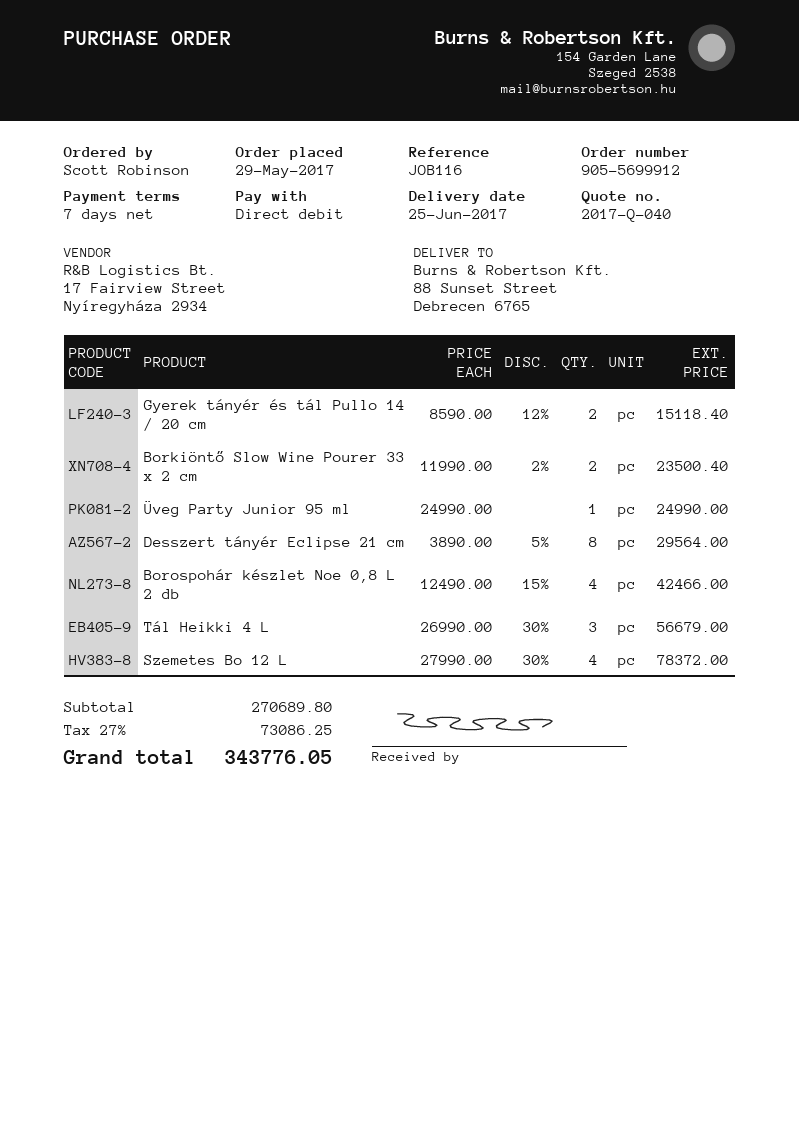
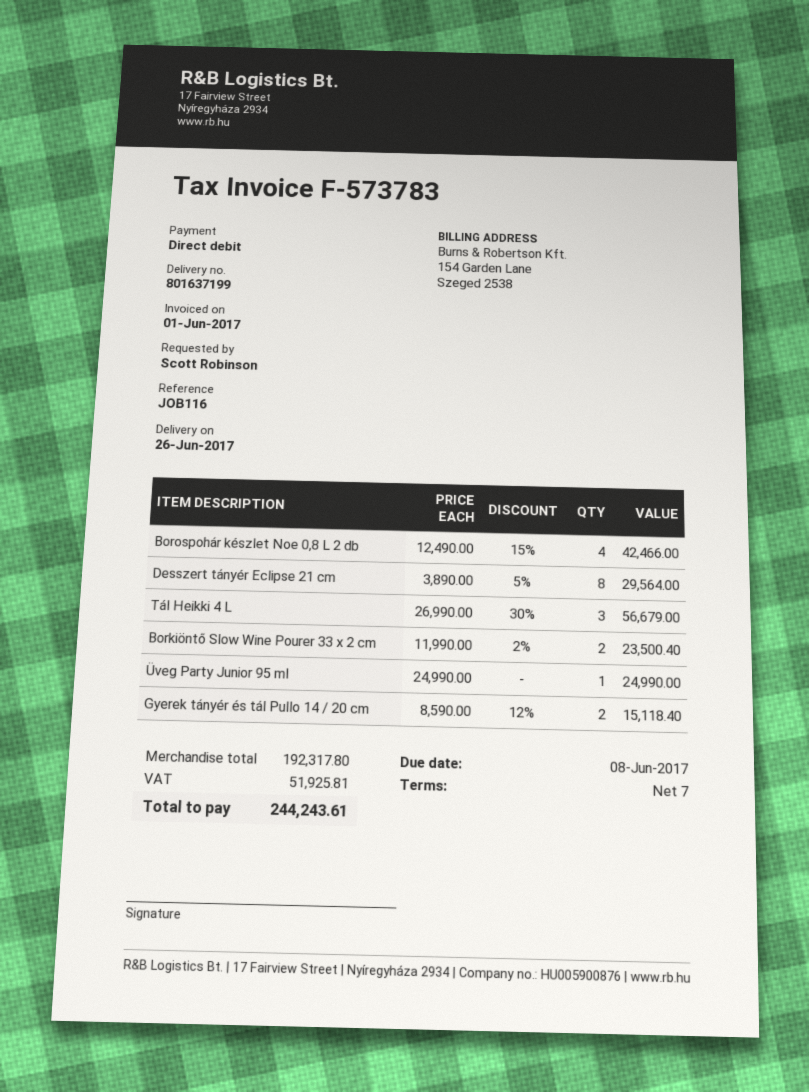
delivery date: 2017-06-25 -> 2017-06-26
Szemetes Bo 12 L: 4 x 27990.00 - 30% = 78372.00 -> none
subtotal: 270689.80 -> 192317.80
tax: 73086.25 -> 51925.81
total: 343776.05 -> 244243.61

